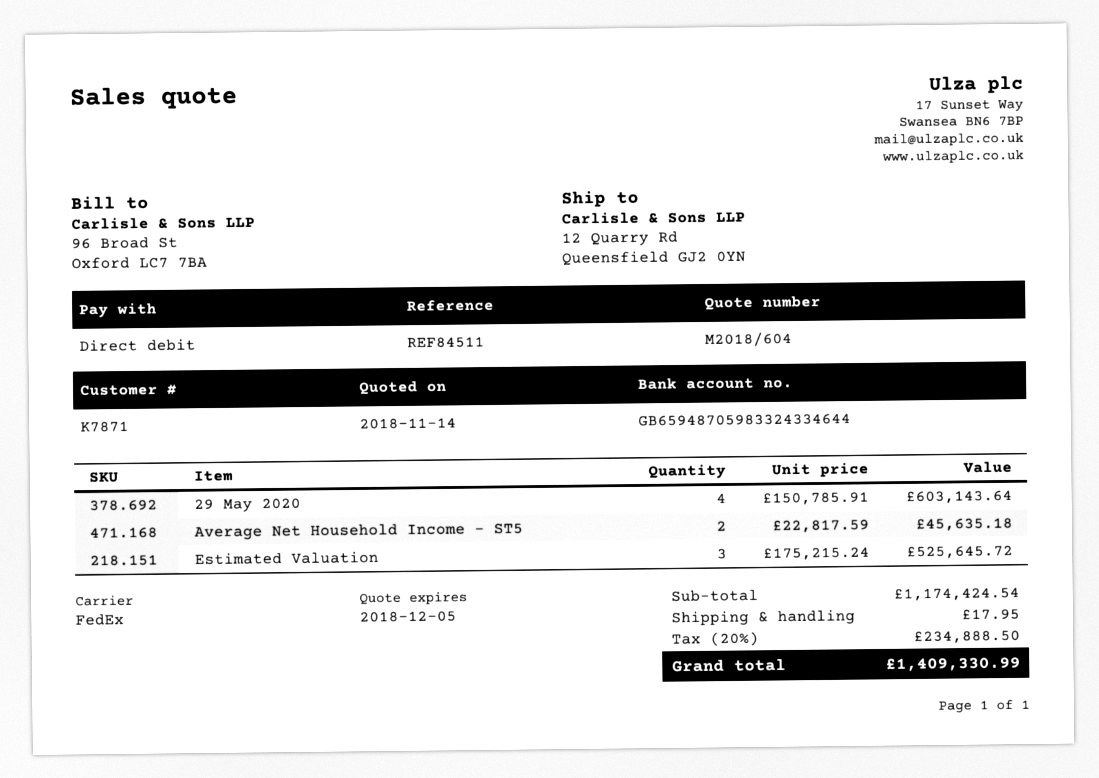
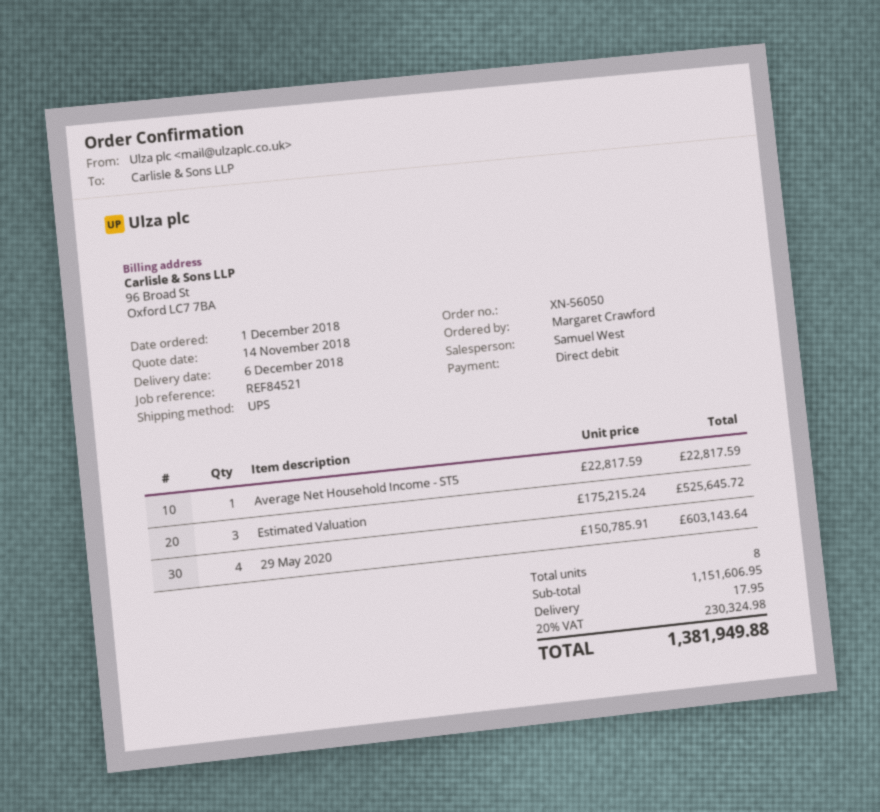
reference: REF84511 -> REF84521
shipping method: FedEx -> UPS
Average Net Household Income - ST5: 2 x 22817.59 = 45635.18 -> 1 x 22817.59 = 22817.59
subtotal: 1174424.54 -> 1151606.95
tax: 20% = 234888.50 -> 20% = 230324.98
total: 1409330.99 -> 1381949.88

